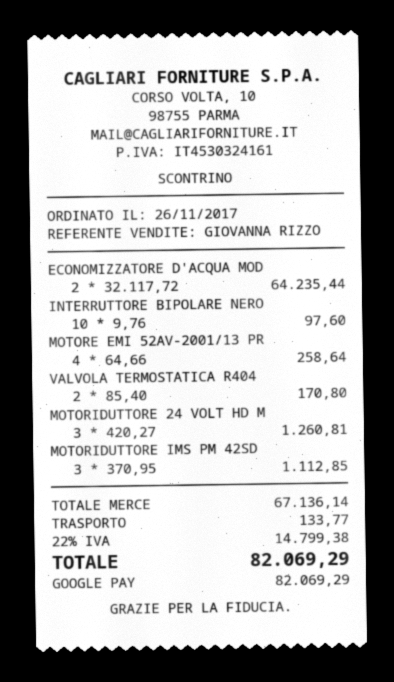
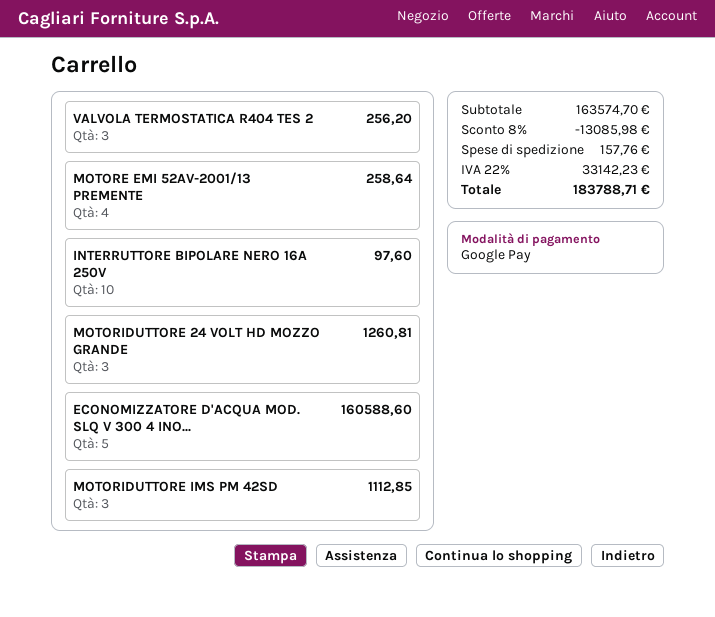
ECONOMIZZATORE D'ACQUA MOD: 2 for 64235.44 -> 5 for 160588.60
VALVOLA TERMOSTATICA R404: 2 for 170.80 -> 3 for 256.20
subtotal: 67136.14 -> 163574.70
discount: none -> 8% = 13085.98
shipping: 133.77 -> 157.76
tax: 22% = 14799.38 -> 22% = 33142.23
total: 82069.29 -> 183788.71

